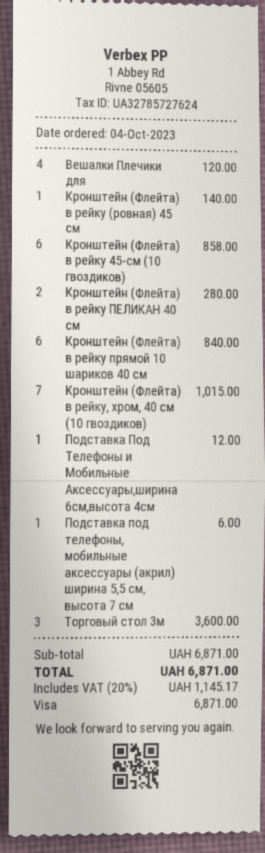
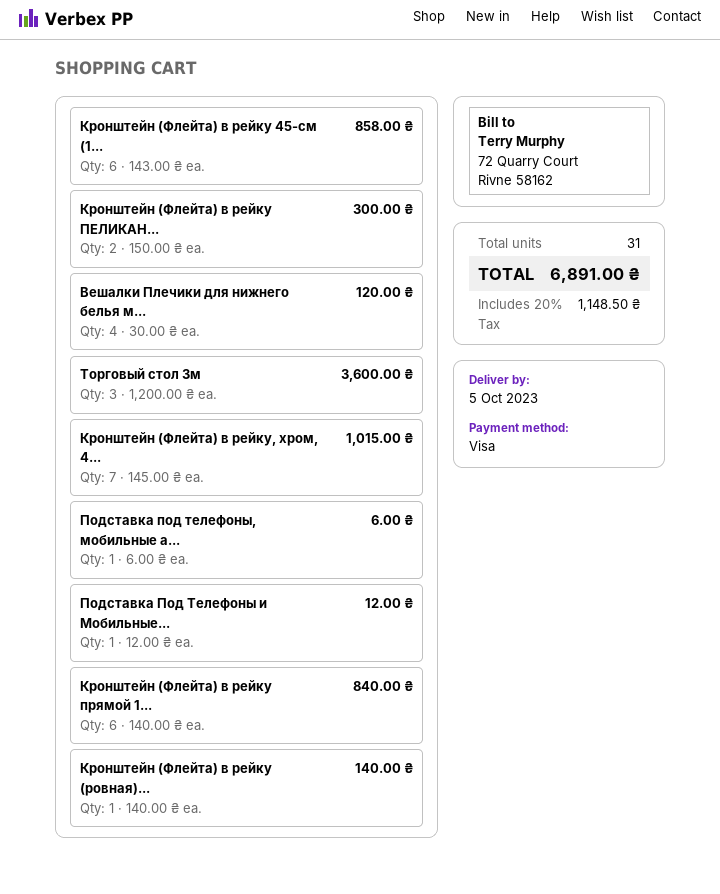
Кронштейн (Флейта) в рейку ПЕЛИКАН 40 см: 2 for 280.00 -> 2 for 300.00
tax: 20% = 1145.17 -> 20% = 1148.50
total: 6871.00 -> 6891.00

